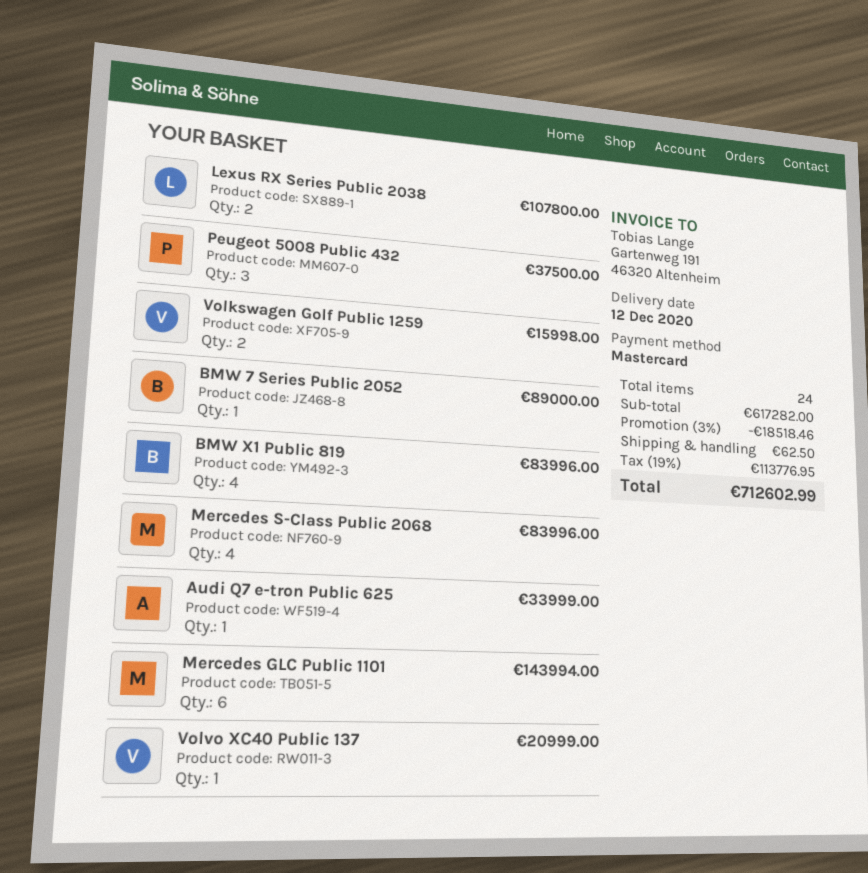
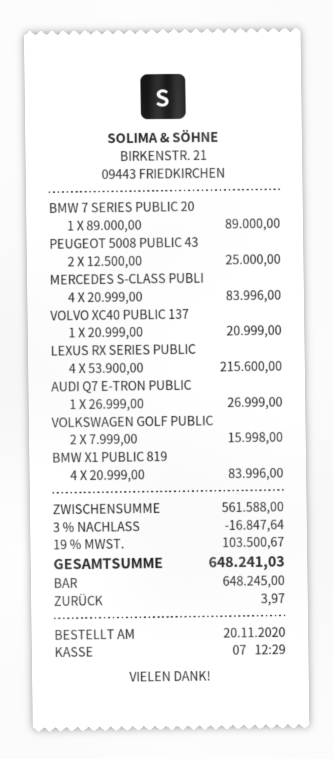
payment method: Mastercard -> cash
Lexus RX Series Public 2038: 2 for 107800.00 -> 4 for 215600.00
Peugeot 5008 Public 432: 3 for 37500.00 -> 2 for 25000.00
Audi Q7 e-tron Public 625: 1 for 33999.00 -> 1 for 26999.00
Mercedes GLC Public 1101: 6 for 143994.00 -> none
subtotal: 617282.00 -> 561588.00
discount: 3% = 18518.46 -> 3% = 16847.64
shipping: 62.50 -> none
tax: 19% = 113776.95 -> 19% = 103500.67
total: 712602.99 -> 648241.03

